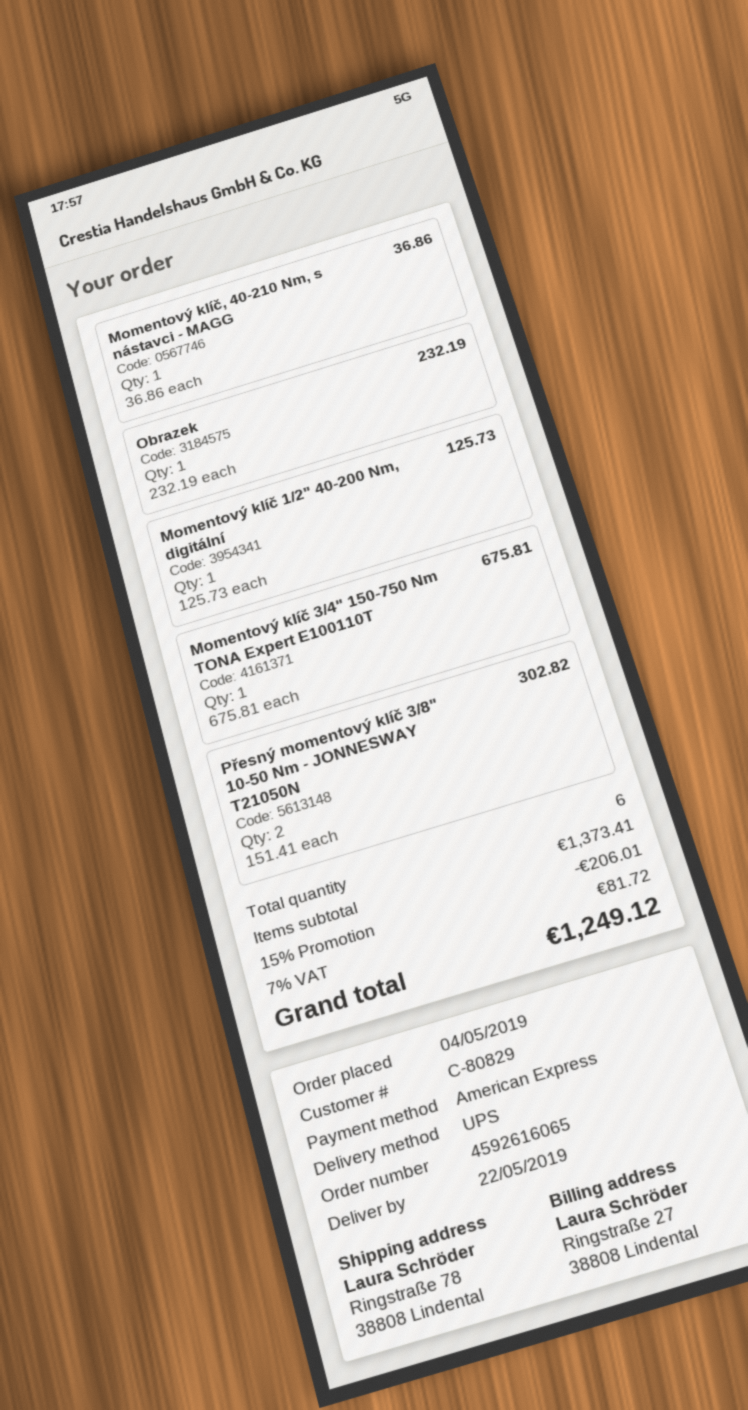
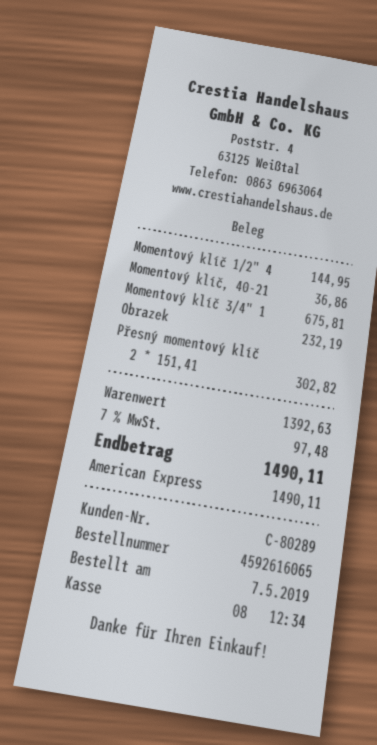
order date: 2019-05-04 -> 2019-05-07
customer number: C-80829 -> C-80289
Momentový klíč 1/2" 40-200 Nm, digitální: 1 x 125.73 = 125.73 -> 1 x 144.95 = 144.95
subtotal: 1373.41 -> 1392.63
discount: 15% = 206.01 -> none
tax: 7% = 81.72 -> 7% = 97.48
total: 1249.12 -> 1490.11

